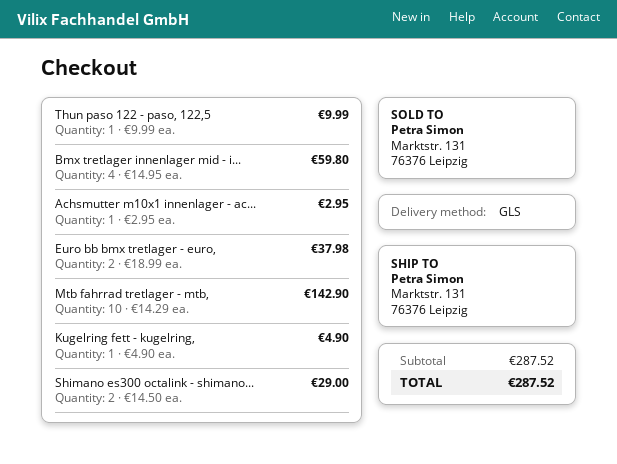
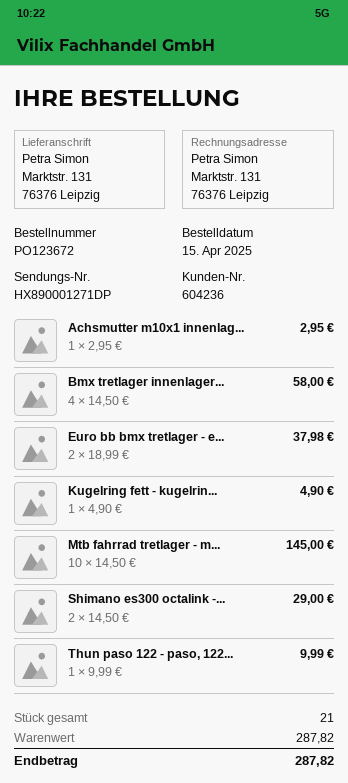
Bmx tretlager innenlager mid - i...: 4 x 14.95 = 59.80 -> 4 x 14.50 = 58.00
Mtb fahrrad tretlager - mtb,: 10 x 14.29 = 142.90 -> 10 x 14.50 = 145.00
subtotal: 287.52 -> 287.82
total: 287.52 -> 287.82

